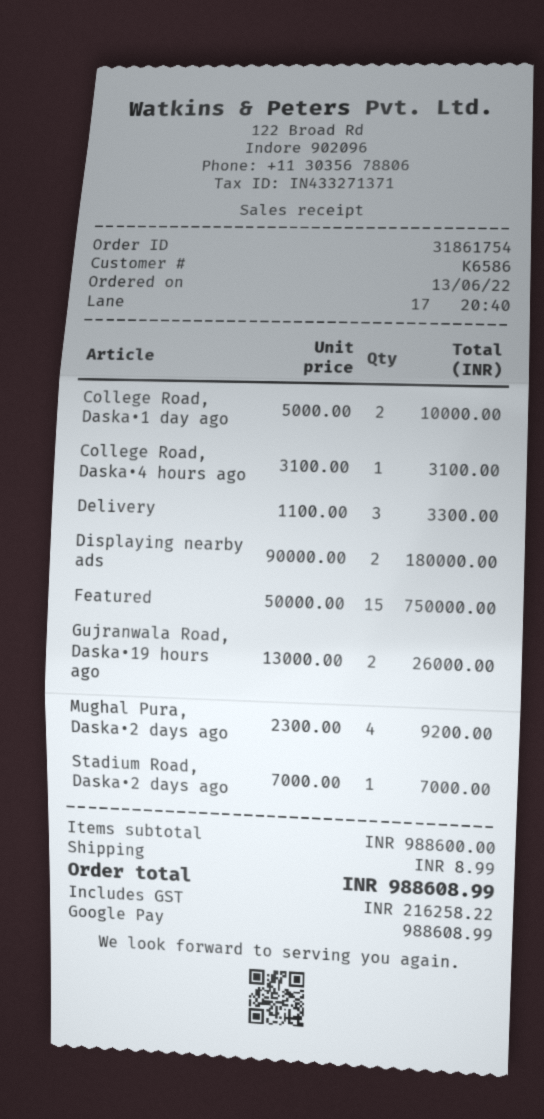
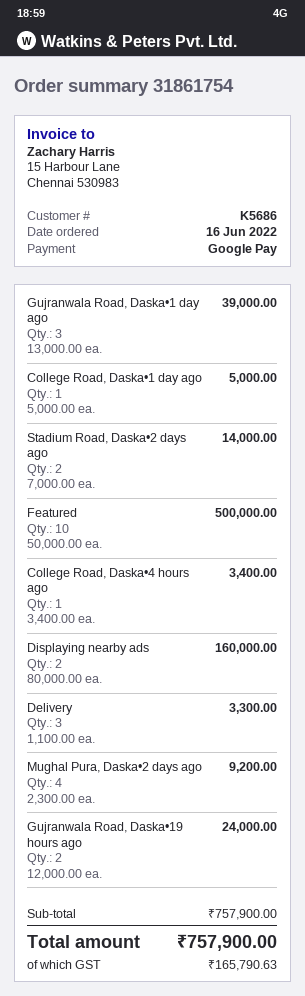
order date: 2022-06-13 -> 2022-06-16
customer number: K6586 -> K5686
College Road, Daska•1 day ago: 2 x 5000.00 = 10000.00 -> 1 x 5000.00 = 5000.00
College Road, Daska•4 hours ago: 1 x 3100.00 = 3100.00 -> 1 x 3400.00 = 3400.00
Displaying nearby ads: 2 x 90000.00 = 180000.00 -> 2 x 80000.00 = 160000.00
Featured: 15 x 50000.00 = 750000.00 -> 10 x 50000.00 = 500000.00
Gujranwala Road, Daska•19 hours ago: 2 x 13000.00 = 26000.00 -> 2 x 12000.00 = 24000.00
Stadium Road, Daska•2 days ago: 1 x 7000.00 = 7000.00 -> 2 x 7000.00 = 14000.00
Gujranwala Road, Daska•1 day ago: none -> 3 x 13000.00 = 39000.00
subtotal: 988600.00 -> 757900.00
shipping: 8.99 -> none
tax: 216258.22 -> 165790.63
total: 988608.99 -> 757900.00

